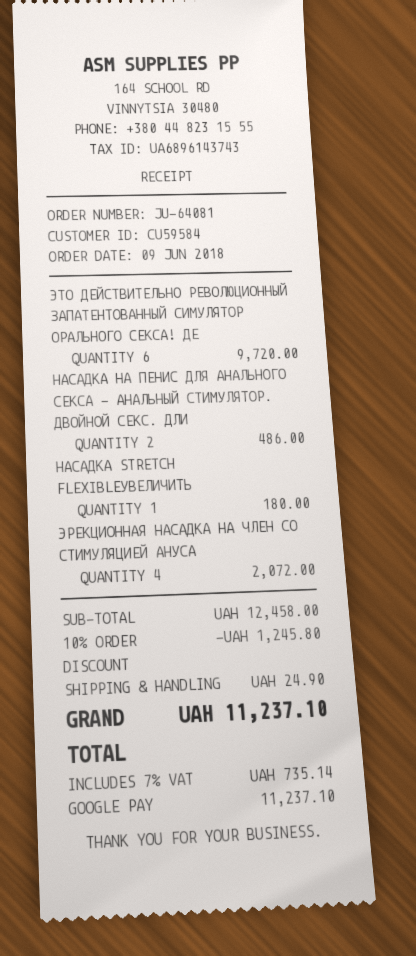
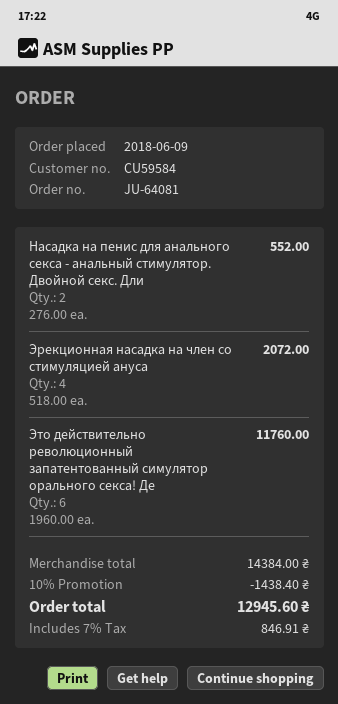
ЭТО ДЕЙСТВИТЕЛЬНО РЕВОЛЮЦИОННЫЙ ЗАПАТЕНТОВАННЫЙ СИМУЛЯТОР ОРАЛЬНОГО СЕКСА! ДЕ: 6 for 9720.00 -> 6 for 11760.00
НАСАДКА НА ПЕНИС ДЛЯ АНАЛЬНОГО СЕКСА - АНАЛЬНЫЙ СТИМУЛЯТОР. ДВОЙНОЙ СЕКС. ДЛИ: 2 for 486.00 -> 2 for 552.00
НАСАДКА STRETCH FLEXIBLEУВЕЛИЧИТЬ: 1 for 180.00 -> none
subtotal: 12458.00 -> 14384.00
discount: 10% = 1245.80 -> 10% = 1438.40
shipping: 24.90 -> none
tax: 7% = 735.14 -> 7% = 846.91
total: 11237.10 -> 12945.60

